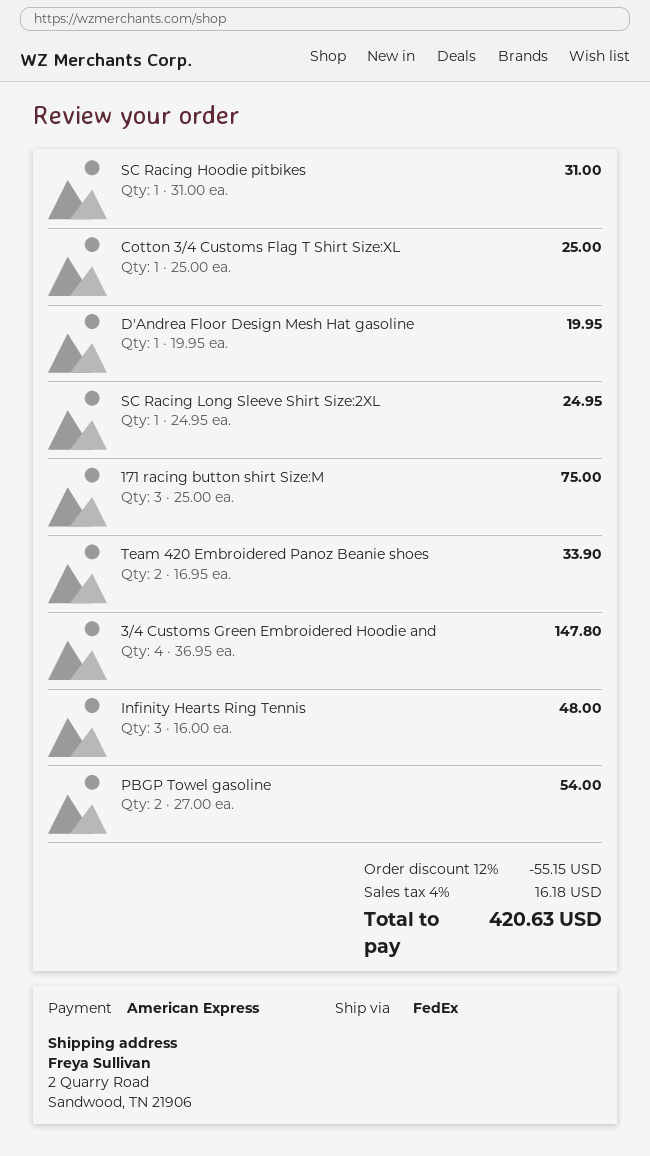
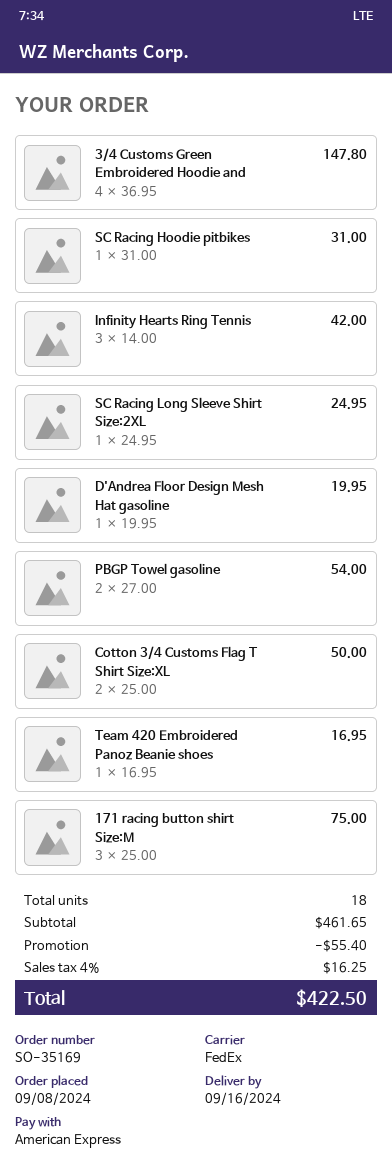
Cotton 3/4 Customs Flag T Shirt Size:XL: 1 x 25.00 = 25.00 -> 2 x 25.00 = 50.00
Team 420 Embroidered Panoz Beanie shoes: 2 x 16.95 = 33.90 -> 1 x 16.95 = 16.95
Infinity Hearts Ring Tennis: 3 x 16.00 = 48.00 -> 3 x 14.00 = 42.00
discount: 55.15 -> 55.40
tax: 4% = 16.18 -> 4% = 16.25
total: 420.63 -> 422.50

